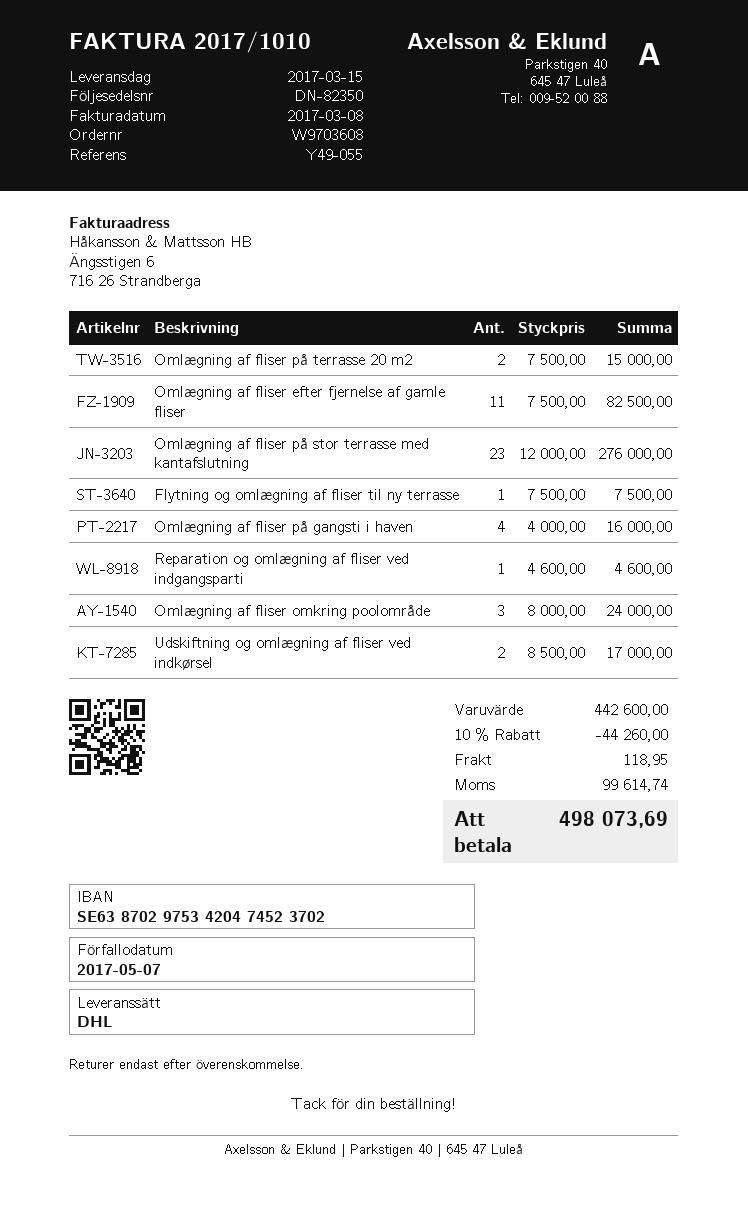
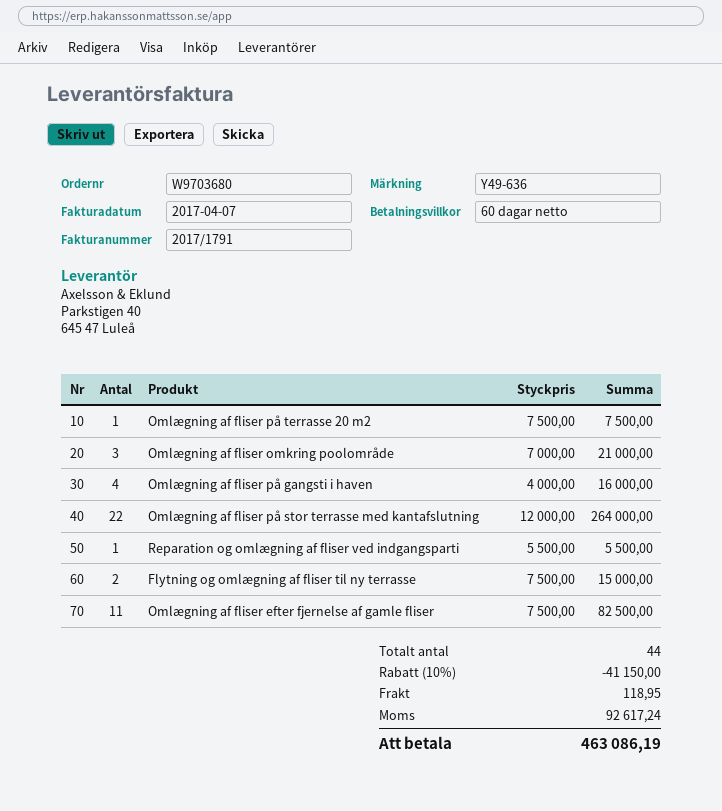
order number: W9703608 -> W9703680
invoice number: 2017/1010 -> 2017/1791
invoice date: 2017-03-08 -> 2017-04-07
reference: Y49-055 -> Y49-636
Omlægning af fliser på terrasse 20 m2: 2 x 7500.00 = 15000.00 -> 1 x 7500.00 = 7500.00
Omlægning af fliser på stor terrasse med kantafslutning: 23 x 12000.00 = 276000.00 -> 22 x 12000.00 = 264000.00
Flytning og omlægning af fliser til ny terrasse: 1 x 7500.00 = 7500.00 -> 2 x 7500.00 = 15000.00
Reparation og omlægning af fliser ved indgangsparti: 1 x 4600.00 = 4600.00 -> 1 x 5500.00 = 5500.00
Omlægning af fliser omkring poolområde: 3 x 8000.00 = 24000.00 -> 3 x 7000.00 = 21000.00
Udskiftning og omlægning af fliser ved indkørsel: 2 x 8500.00 = 17000.00 -> none
discount: 10% = 44260.00 -> 10% = 41150.00
tax: 99614.74 -> 92617.24
total: 498073.69 -> 463086.19

